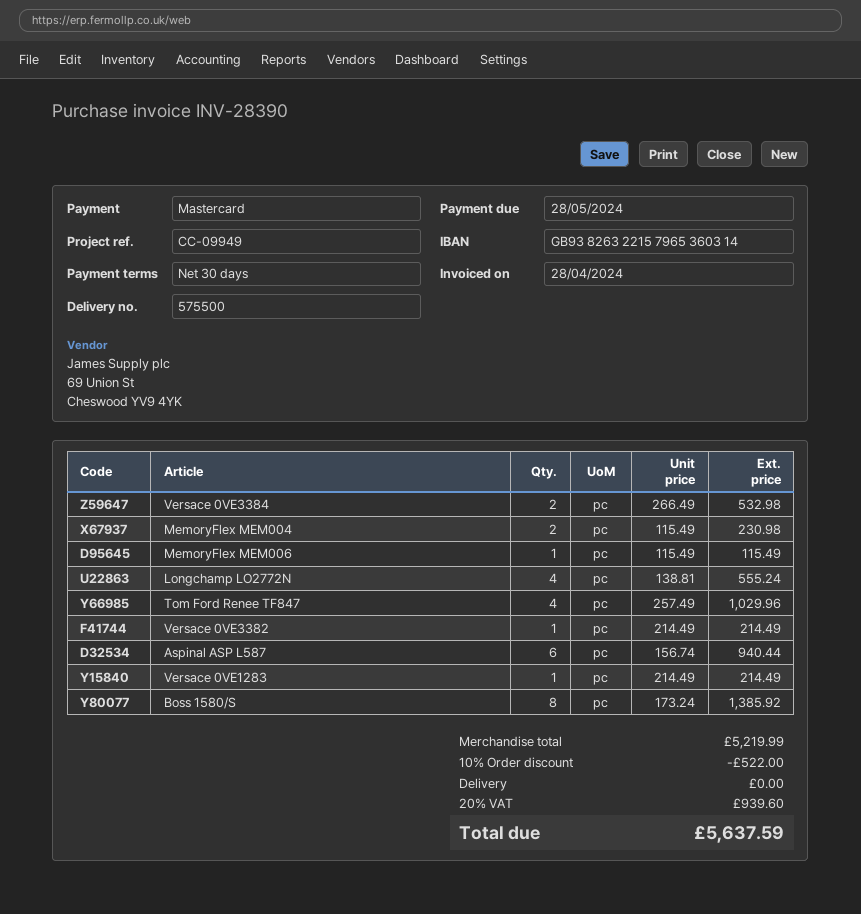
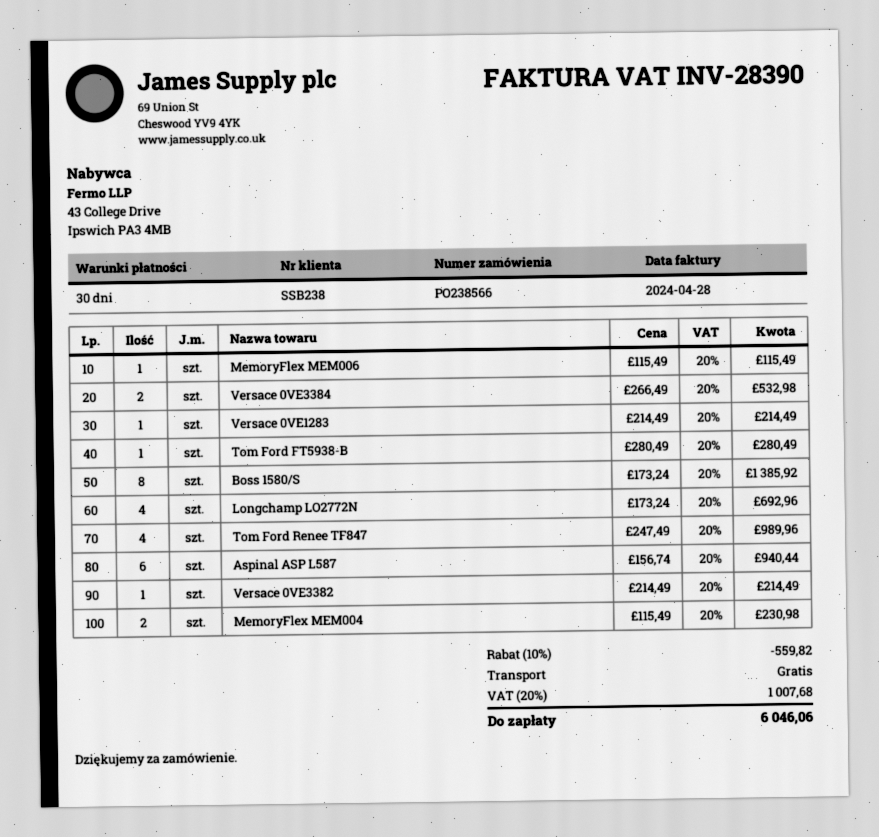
Longchamp LO2772N: 4 x 138.81 = 555.24 -> 4 x 173.24 = 692.96
Tom Ford Renee TF847: 4 x 257.49 = 1029.96 -> 4 x 247.49 = 989.96
Tom Ford FT5938-B: none -> 1 x 280.49 = 280.49
discount: 10% = 522.00 -> 10% = 559.82
tax: 20% = 939.60 -> 20% = 1007.68
total: 5637.59 -> 6046.06

